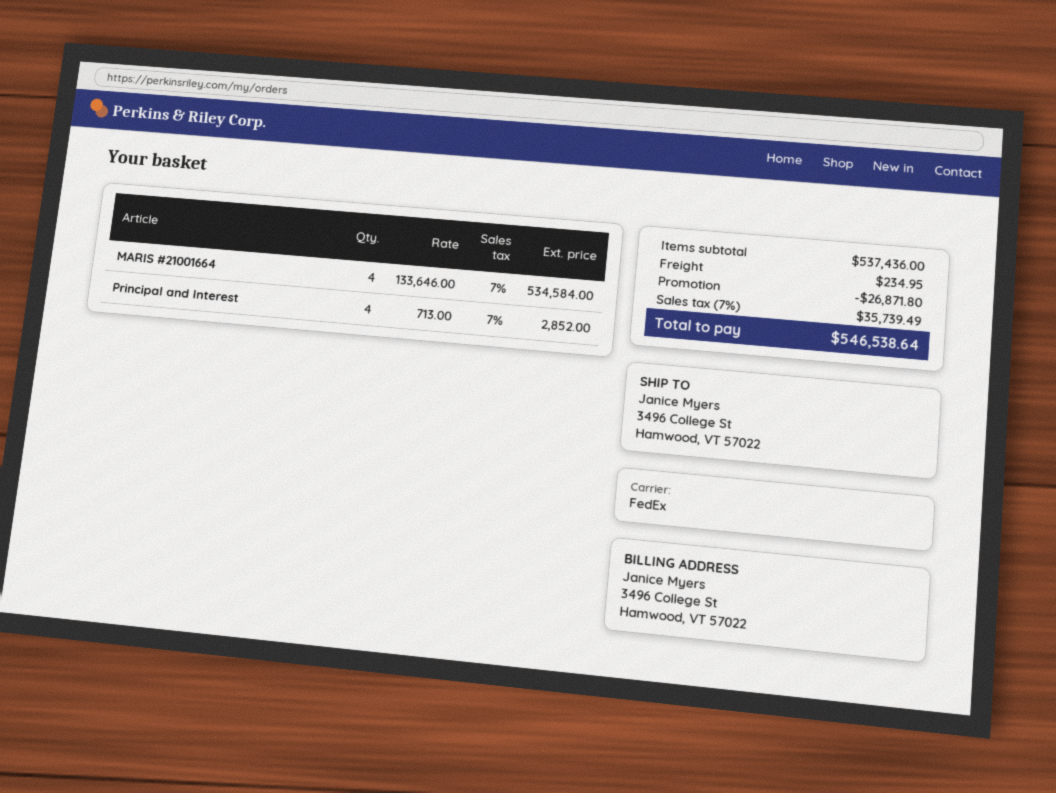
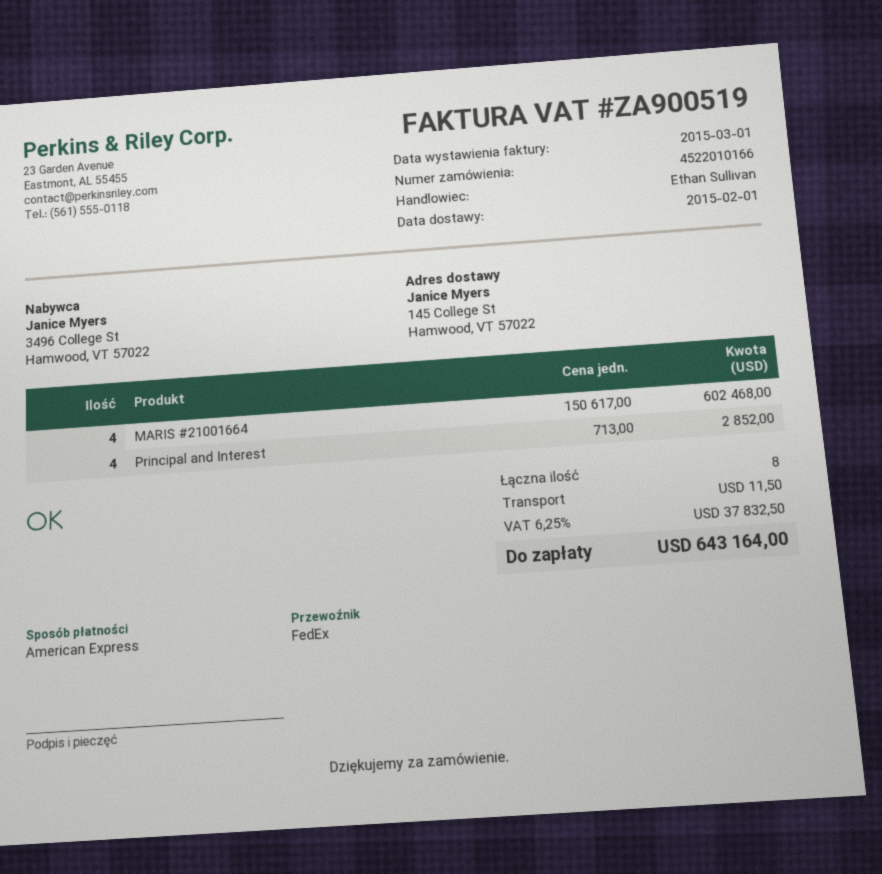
ship to: 3496 College St, Hamwood, VT 57022 -> 145 College St, Hamwood, VT 57022
MARIS #21001664: 4 x 133646.00 = 534584.00 -> 4 x 150617.00 = 602468.00
discount: 26871.80 -> none
shipping: 234.95 -> 11.50
tax: 7% = 35739.49 -> 6.25% = 37832.50
total: 546538.64 -> 643164.00

